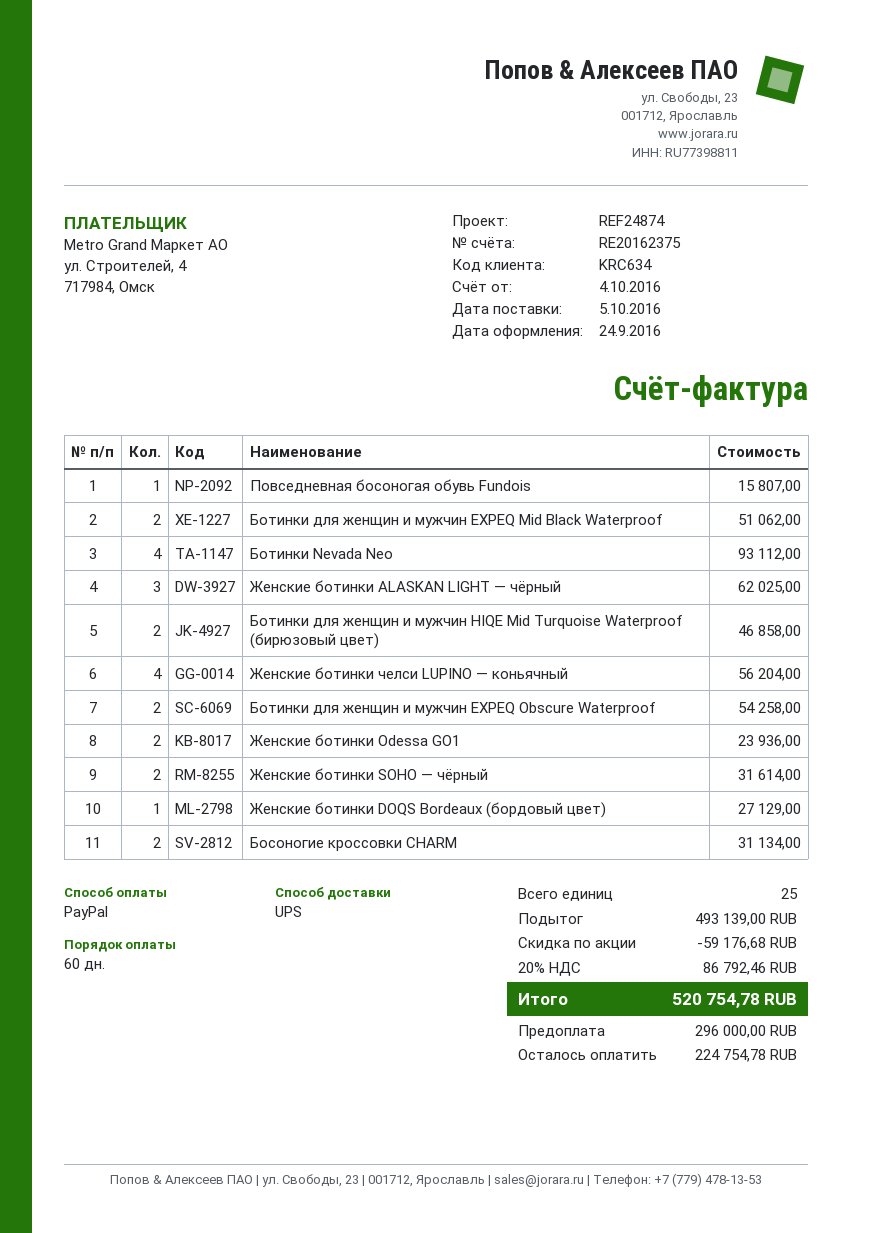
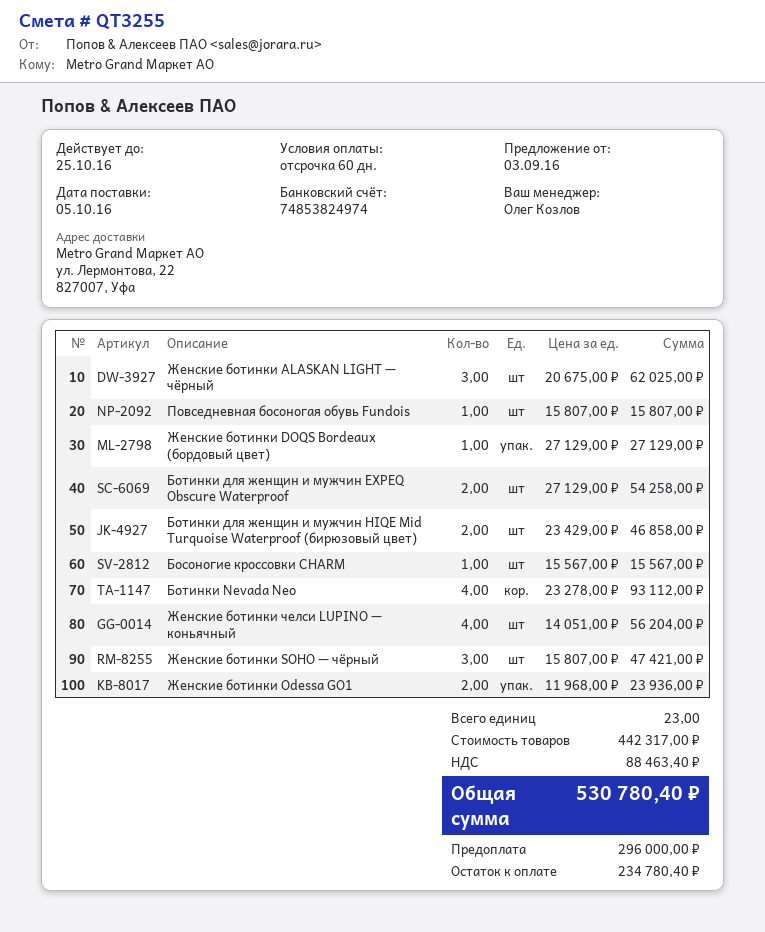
Ботинки для женщин и мужчин EXPEQ Mid Black Waterproof: 2 for 51062.00 -> none
Женские ботинки SOHO — чёрный: 2 for 31614.00 -> 3 for 47421.00
Босоногие кроссовки CHARM: 2 for 31134.00 -> 1 for 15567.00
total quantity: 25 -> 23
subtotal: 493139.00 -> 442317.00
discount: 59176.68 -> none
tax: 86792.46 -> 88463.40
total: 520754.78 -> 530780.40
balance: 224754.78 -> 234780.40

